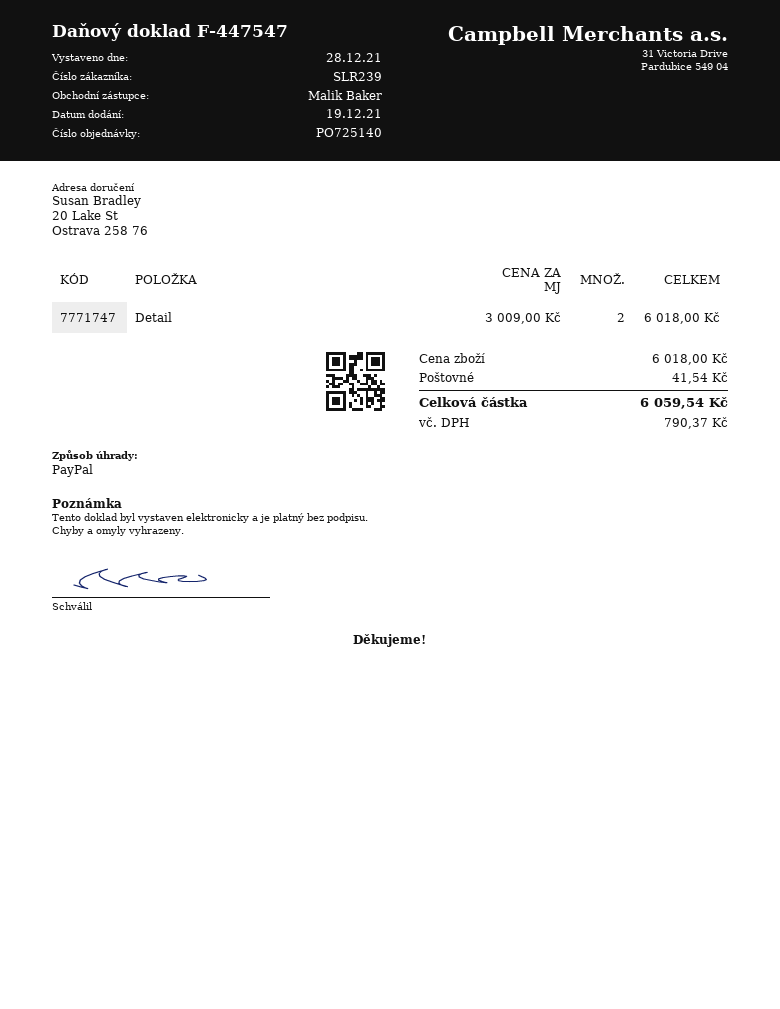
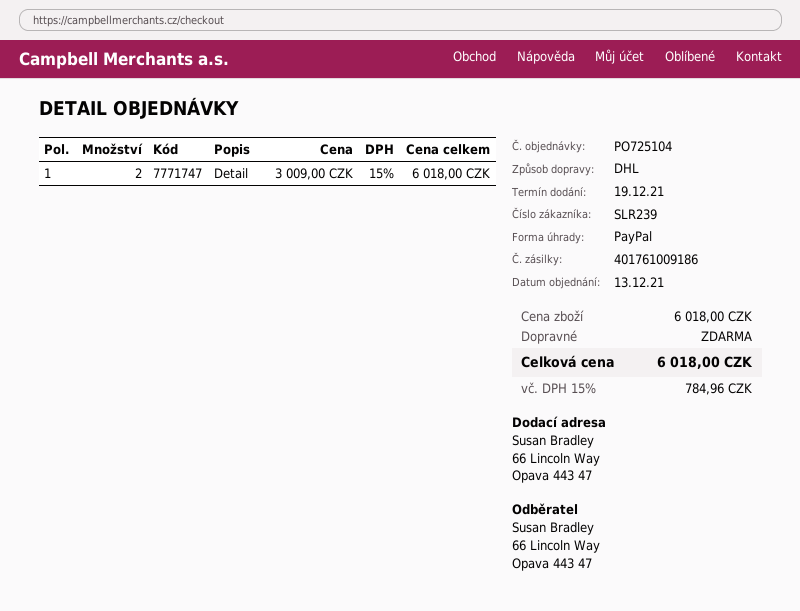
order number: PO725140 -> PO725104
ship to: 20 Lake St, Ostrava 258 76 -> 66 Lincoln Way, Opava 443 47
shipping: 41.54 -> 0.00
tax: 790.37 -> 784.96
total: 6059.54 -> 6018.00

